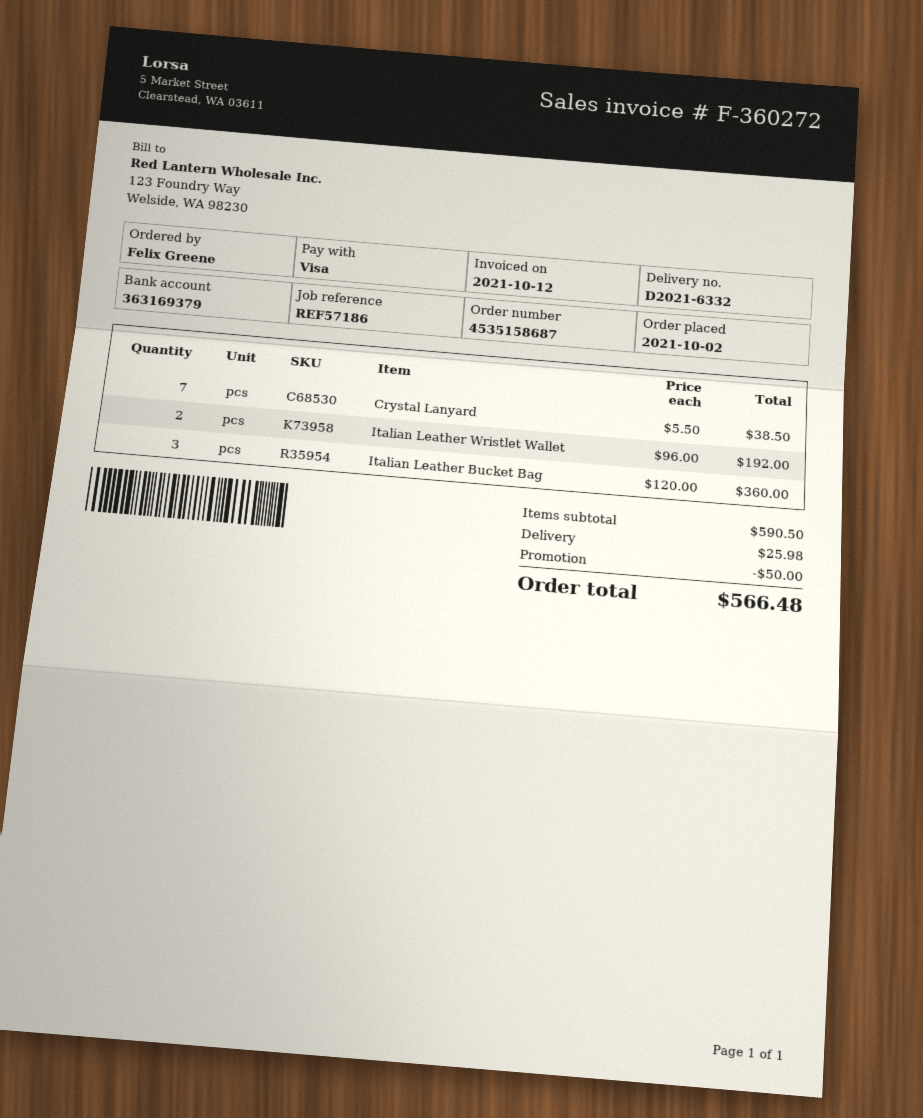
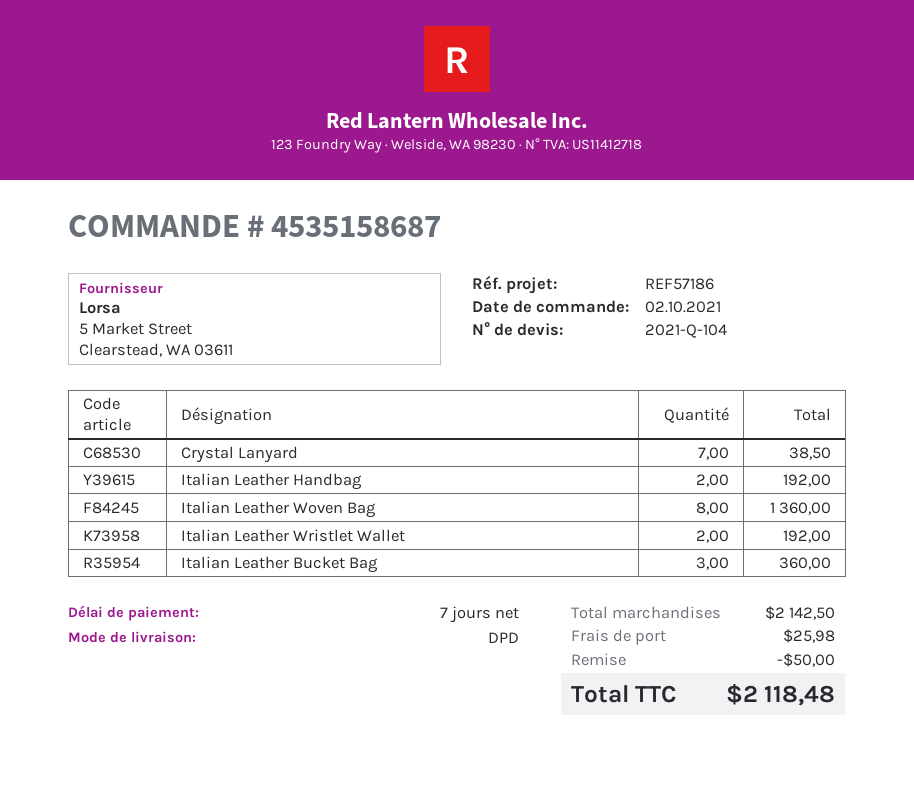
Italian Leather Handbag: none -> 2 for 192.00
Italian Leather Woven Bag: none -> 8 for 1360.00
subtotal: 590.50 -> 2142.50
total: 566.48 -> 2118.48

